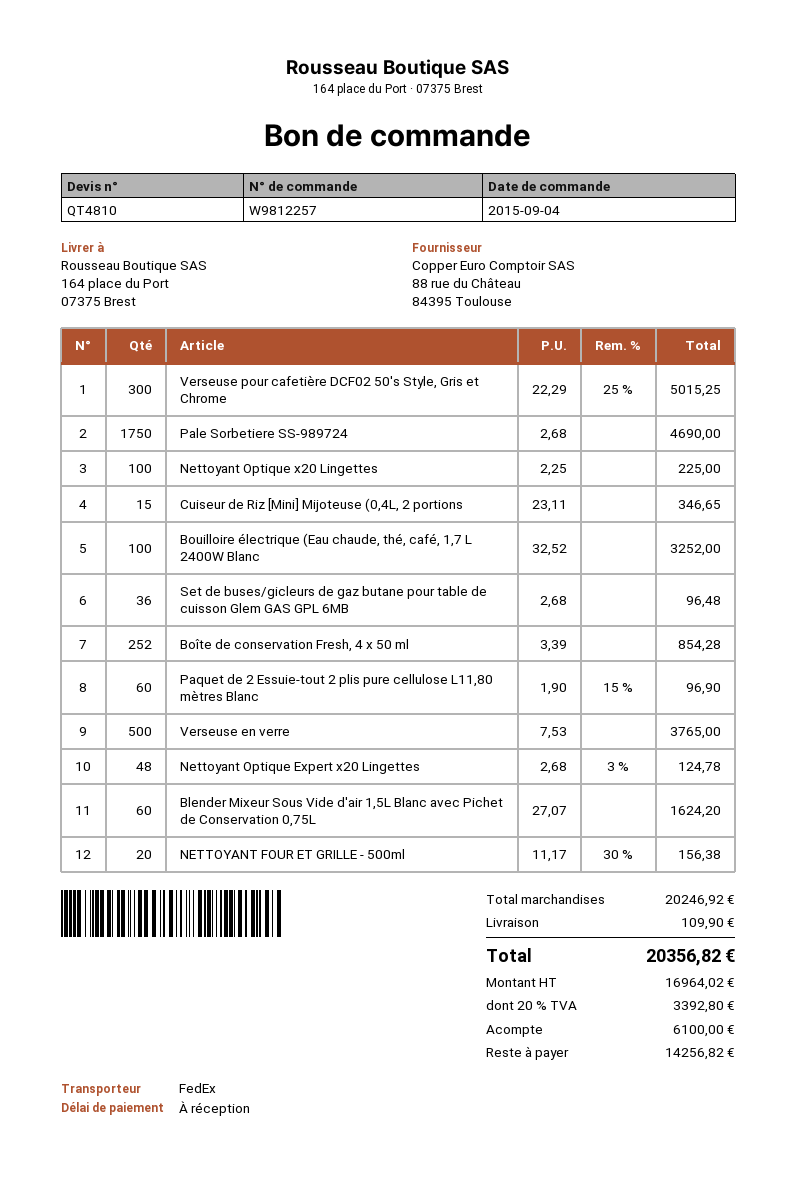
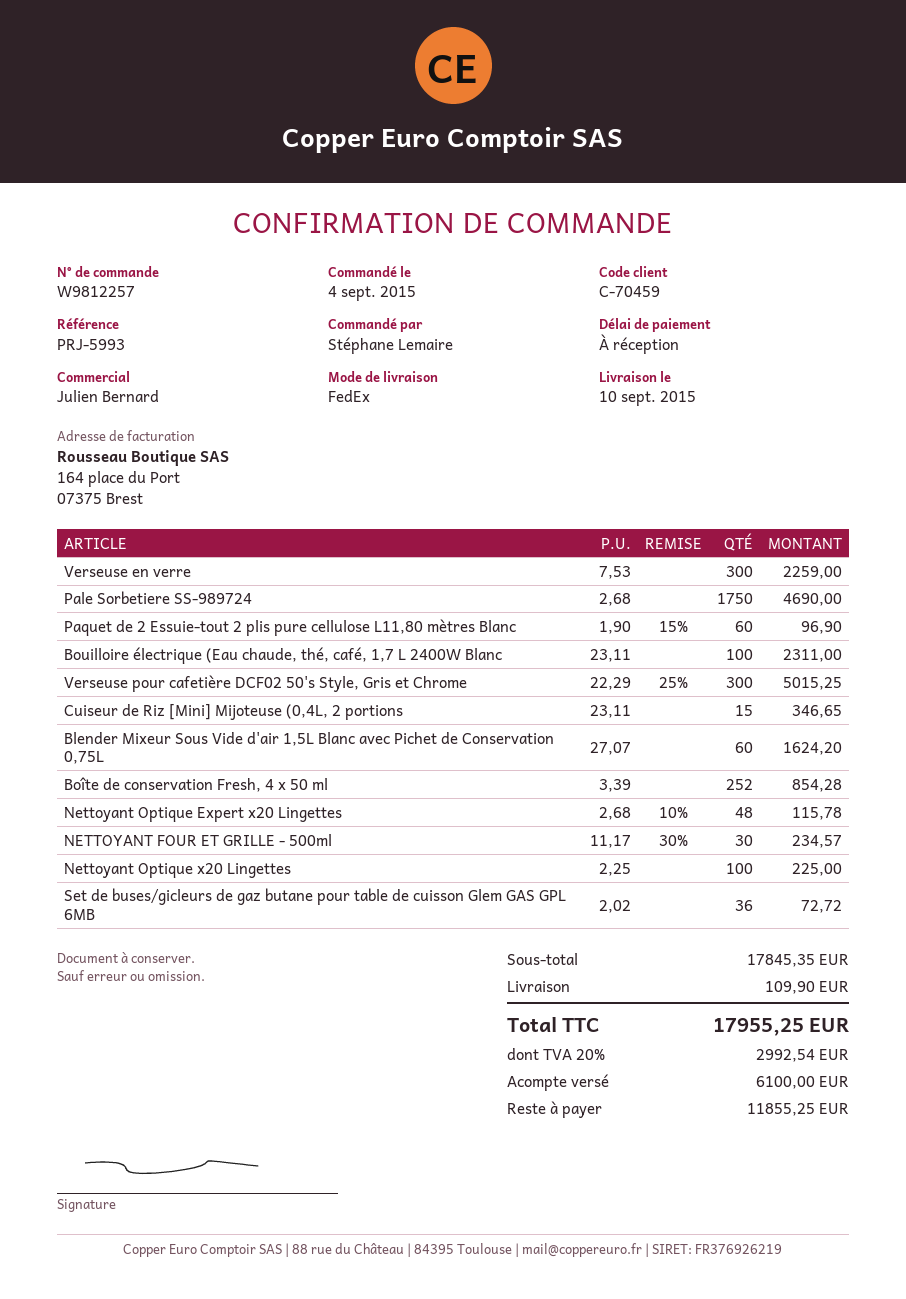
Bouilloire électrique (Eau chaude, thé, café, 1,7 L 2400W Blanc: 100 x 32.52 = 3252.00 -> 100 x 23.11 = 2311.00
Set de buses/gicleurs de gaz butane pour table de cuisson Glem GAS GPL 6MB: 36 x 2.68 = 96.48 -> 36 x 2.02 = 72.72
Verseuse en verre: 500 x 7.53 = 3765.00 -> 300 x 7.53 = 2259.00
Nettoyant Optique Expert x20 Lingettes: 48 x 2.68 - 3% = 124.78 -> 48 x 2.68 - 10% = 115.78
NETTOYANT FOUR ET GRILLE - 500ml: 20 x 11.17 - 30% = 156.38 -> 30 x 11.17 - 30% = 234.57
subtotal: 20246.92 -> 17845.35
tax: 20% = 3392.80 -> 20% = 2992.54
total: 20356.82 -> 17955.25
balance: 14256.82 -> 11855.25

